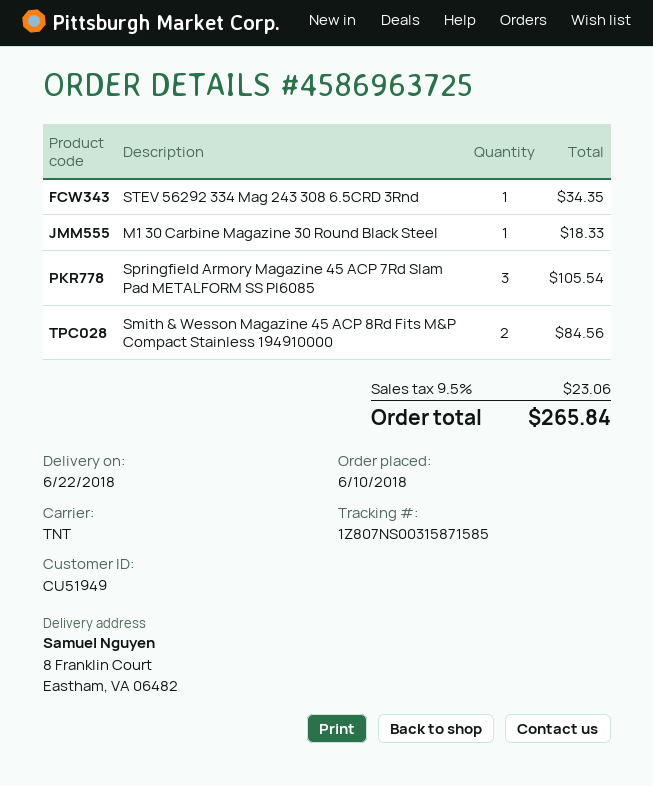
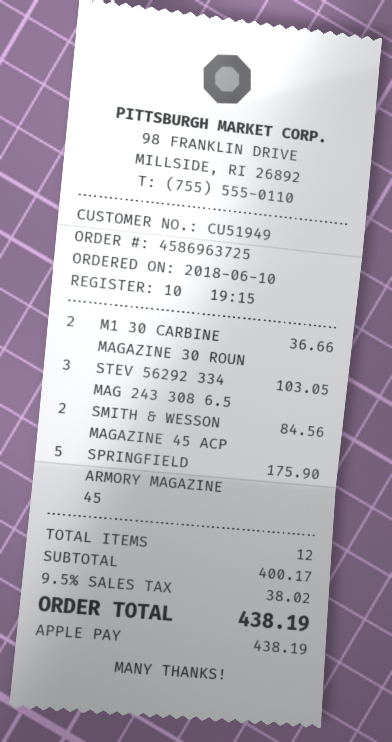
STEV 56292 334 Mag 243 308 6.5CRD 3Rnd: 1 for 34.35 -> 3 for 103.05
M1 30 Carbine Magazine 30 Round Black Steel: 1 for 18.33 -> 2 for 36.66
Springfield Armory Magazine 45 ACP 7Rd Slam Pad METALFORM SS PI6085: 3 for 105.54 -> 5 for 175.90
tax: 9.5% = 23.06 -> 9.5% = 38.02
total: 265.84 -> 438.19

